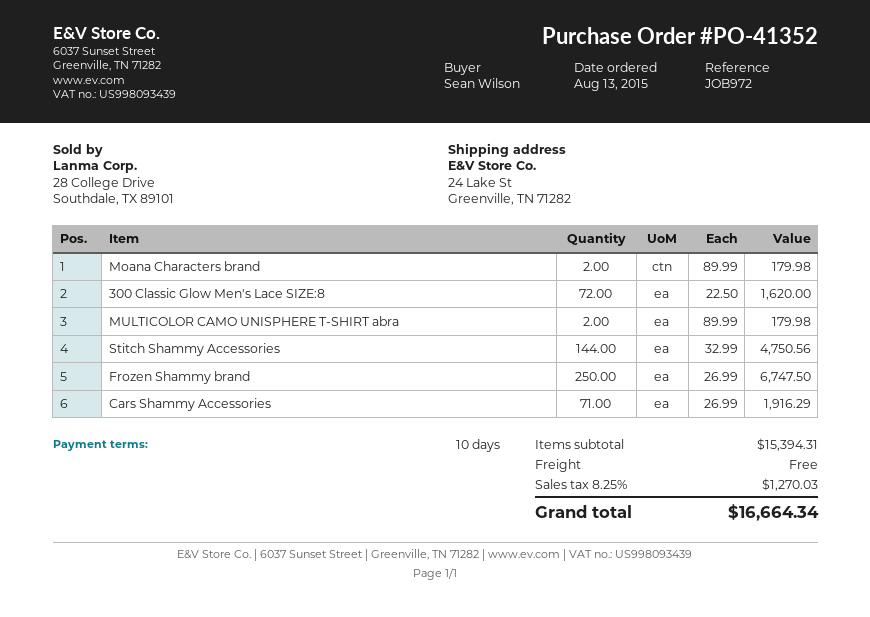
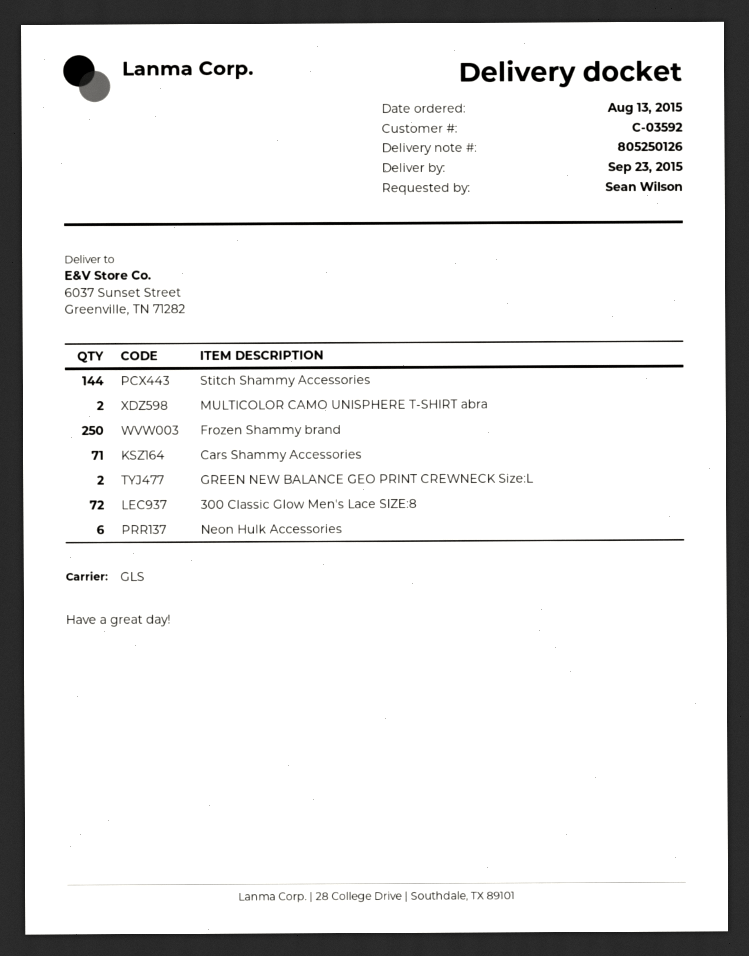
ship to: 24 Lake St, Greenville, TN 71282 -> 6037 Sunset Street, Greenville, TN 71282
Moana Characters brand: 2 -> none
GREEN NEW BALANCE GEO PRINT CREWNECK Size:L: none -> 2
Neon Hulk Accessories: none -> 6

